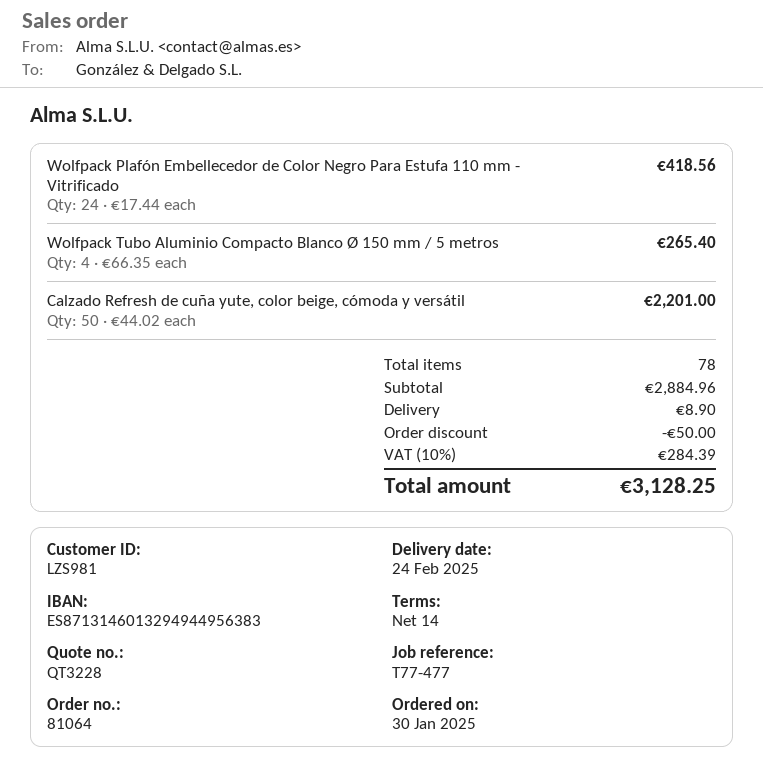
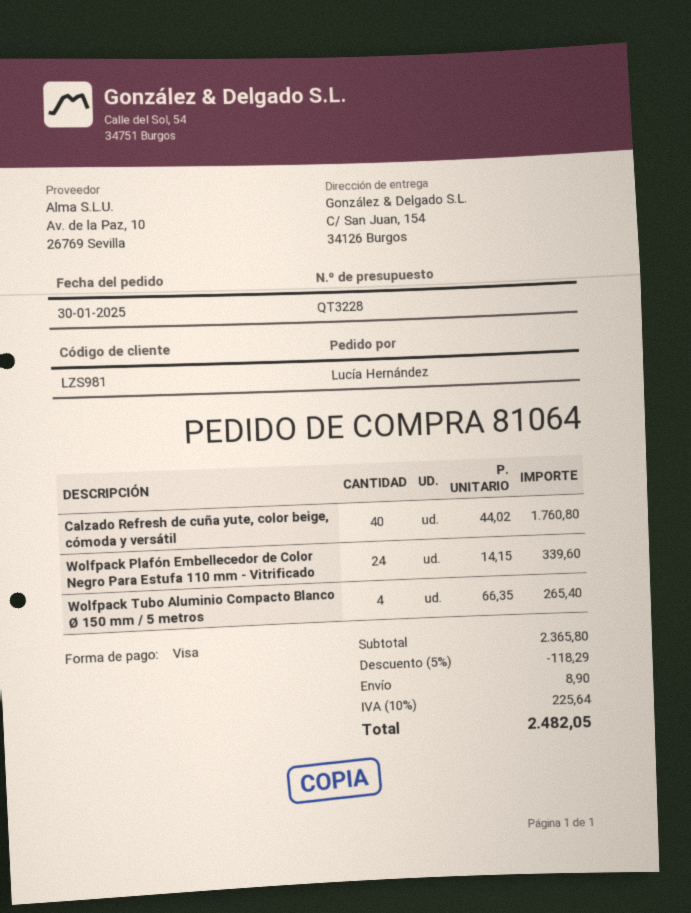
Wolfpack Plafón Embellecedor de Color Negro Para Estufa 110 mm - Vitrificado: 24 x 17.44 = 418.56 -> 24 x 14.15 = 339.60
Calzado Refresh de cuña yute, color beige, cómoda y versátil: 50 x 44.02 = 2201.00 -> 40 x 44.02 = 1760.80
subtotal: 2884.96 -> 2365.80
discount: 50.00 -> 118.29
tax: 10% = 284.39 -> 10% = 225.64
total: 3128.25 -> 2482.05

